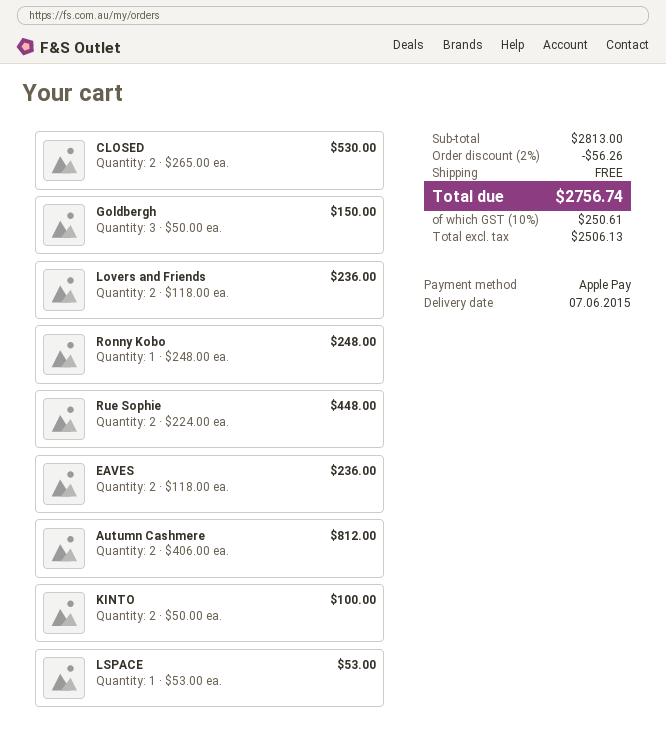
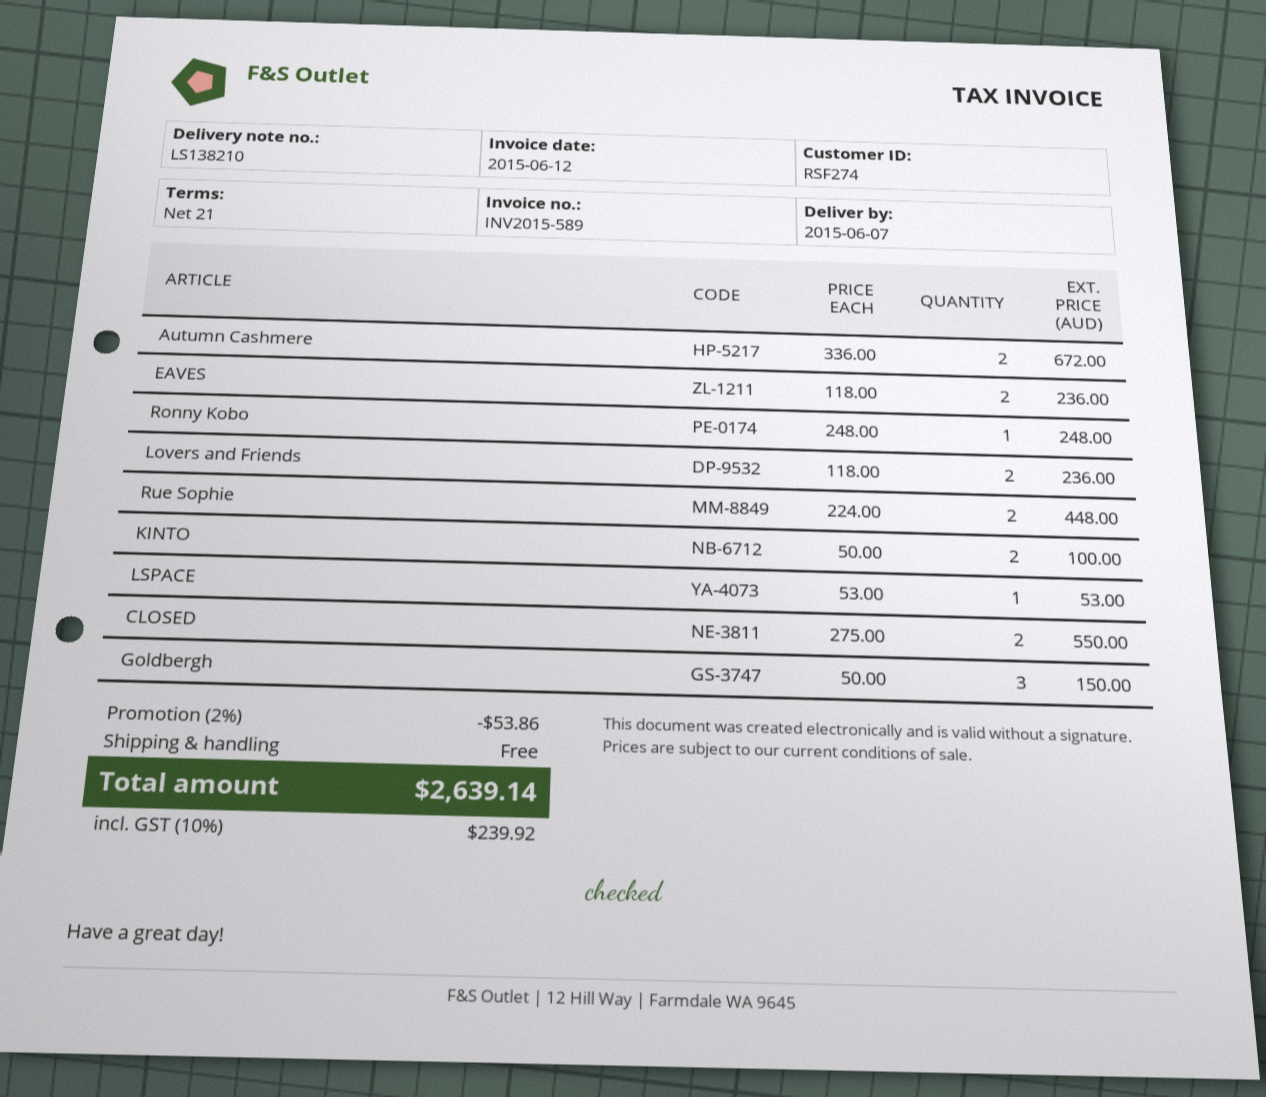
CLOSED: 2 x 265.00 = 530.00 -> 2 x 275.00 = 550.00
Autumn Cashmere: 2 x 406.00 = 812.00 -> 2 x 336.00 = 672.00
discount: 2% = 56.26 -> 2% = 53.86
tax: 10% = 250.61 -> 10% = 239.92
total: 2756.74 -> 2639.14

